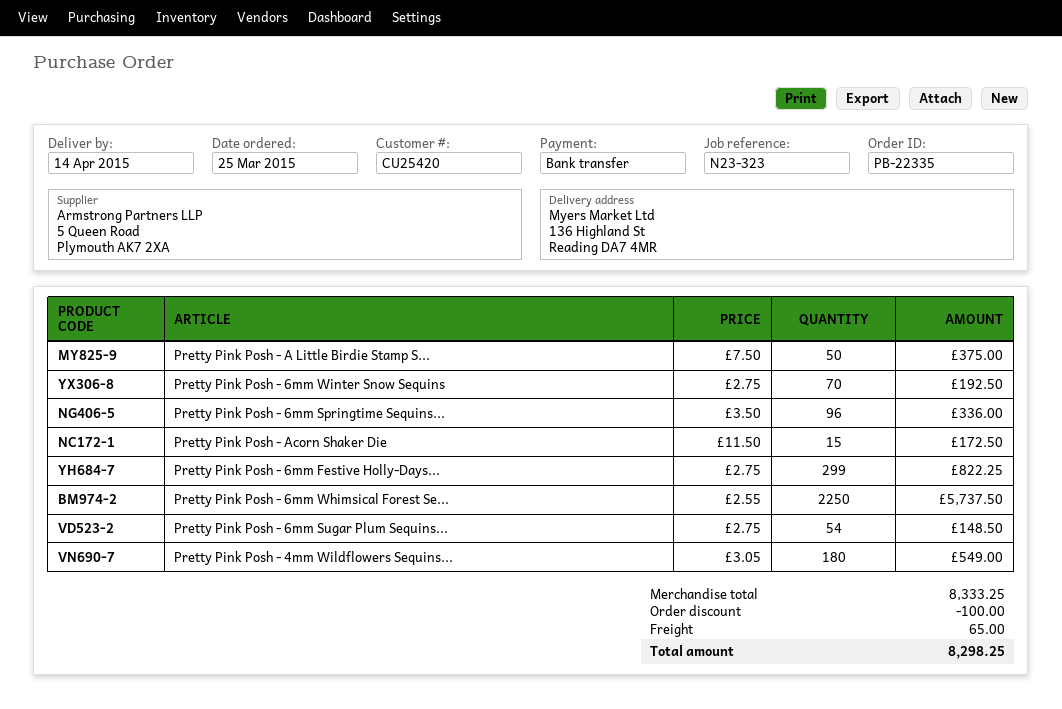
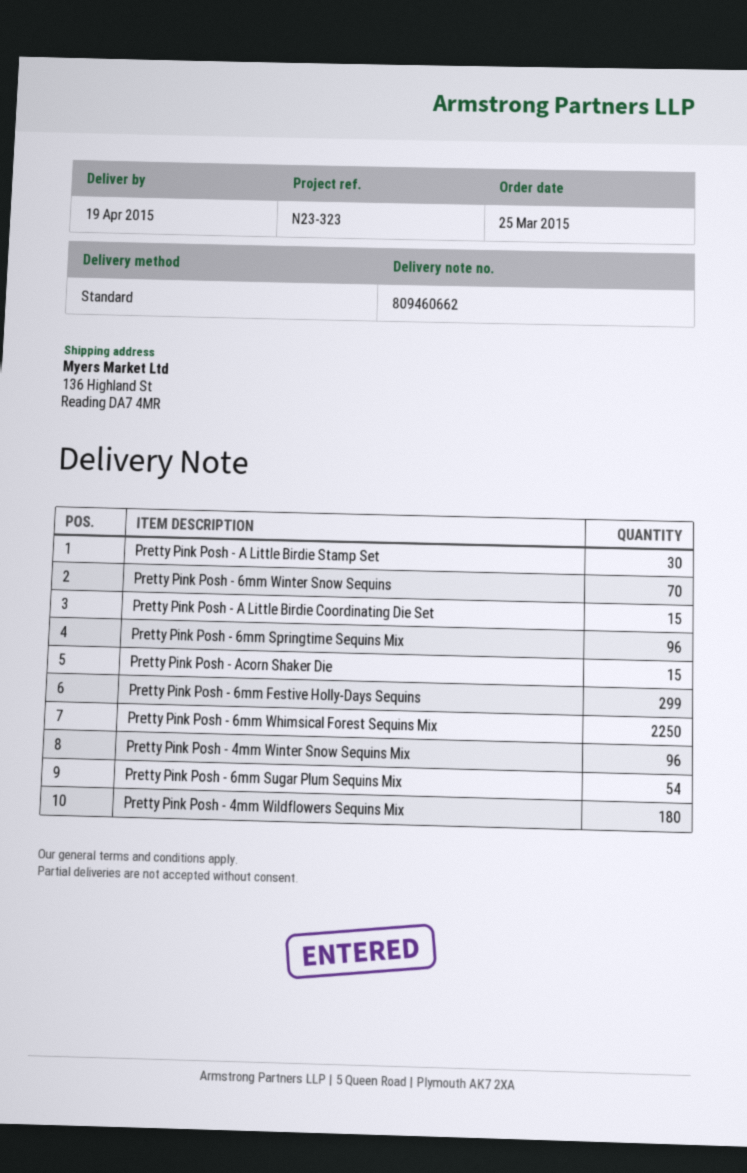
delivery date: 2015-04-14 -> 2015-04-19
Pretty Pink Posh - A Little Birdie Stamp S...: 50 -> 30
Pretty Pink Posh - A Little Birdie Coordinating Die Set: none -> 15
Pretty Pink Posh - 4mm Winter Snow Sequins Mix: none -> 96

